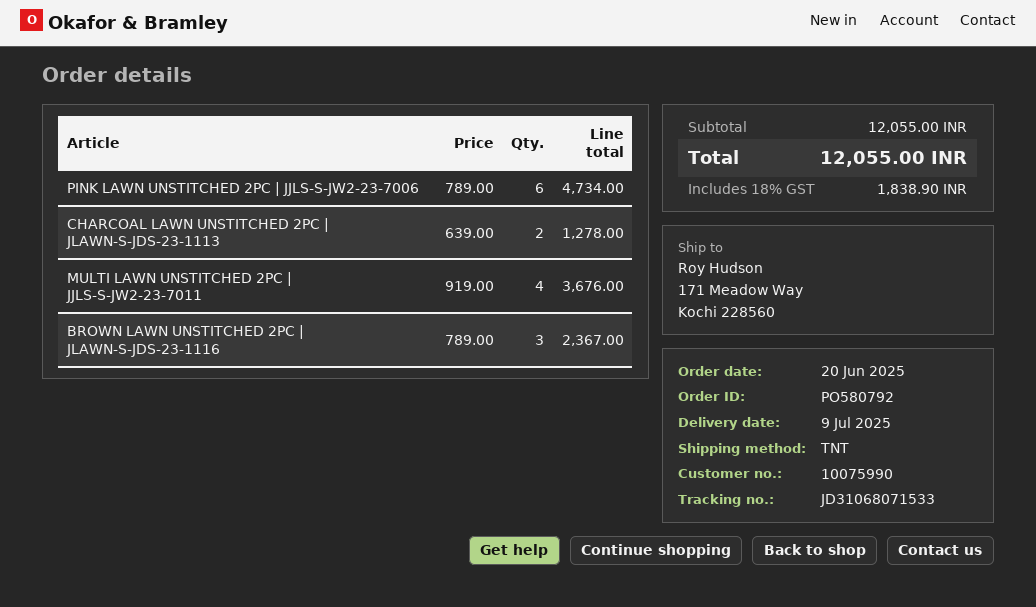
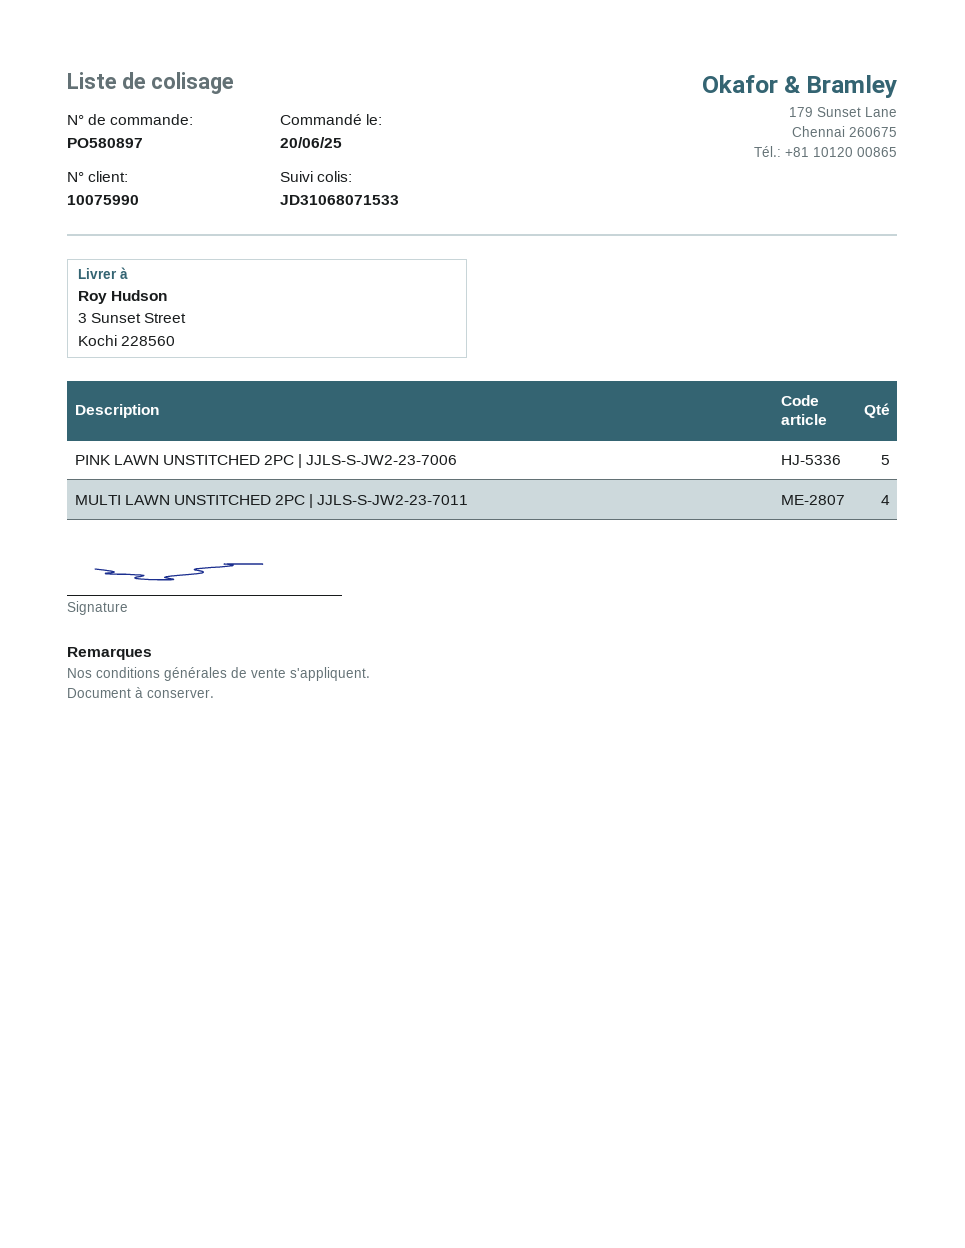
order number: PO580792 -> PO580897
ship to: 171 Meadow Way, Kochi 228560 -> 3 Sunset Street, Kochi 228560
PINK LAWN UNSTITCHED 2PC | JJLS-S-JW2-23-7006: 6 -> 5
CHARCOAL LAWN UNSTITCHED 2PC | JLAWN-S-JDS-23-1113: 2 -> none
BROWN LAWN UNSTITCHED 2PC | JLAWN-S-JDS-23-1116: 3 -> none

